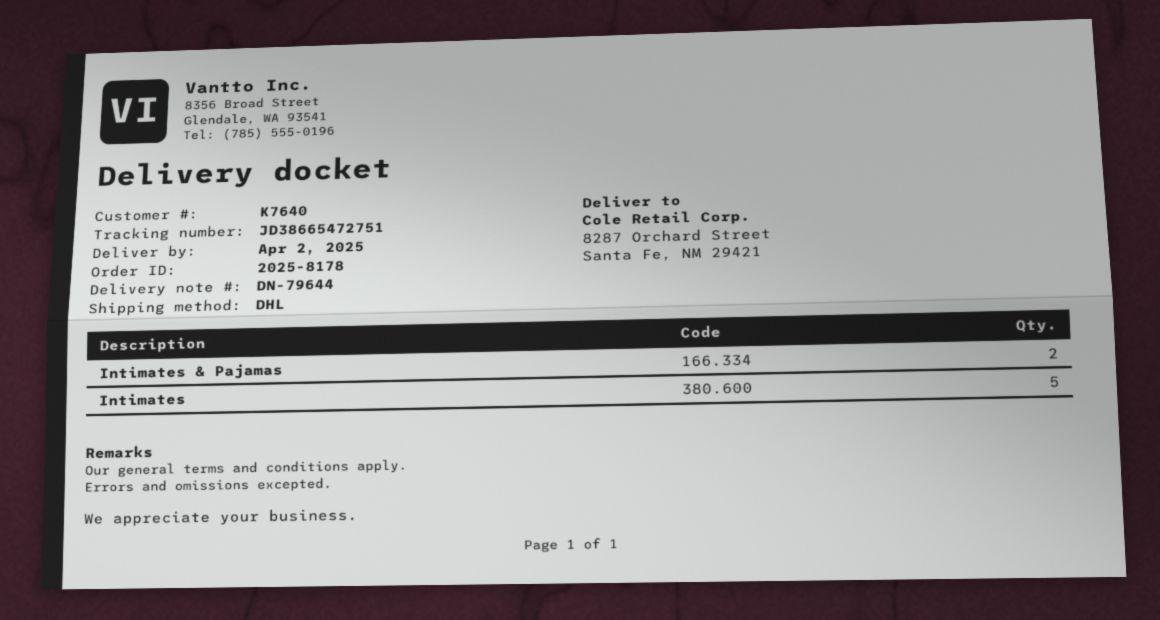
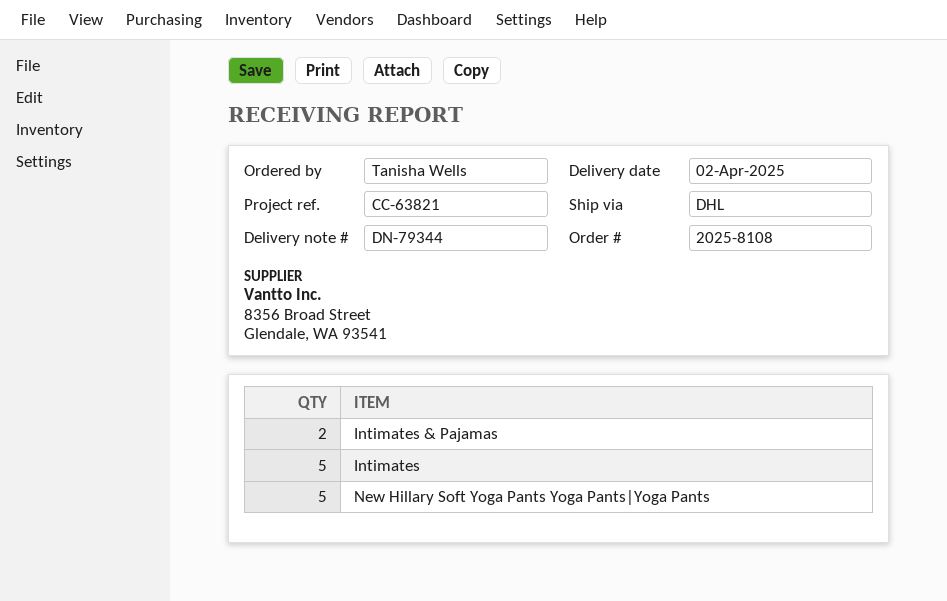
order number: 2025-8178 -> 2025-8108
delivery note number: DN-79644 -> DN-79344
New Hillary Soft Yoga Pants Yoga Pants|Yoga Pants: none -> 5

